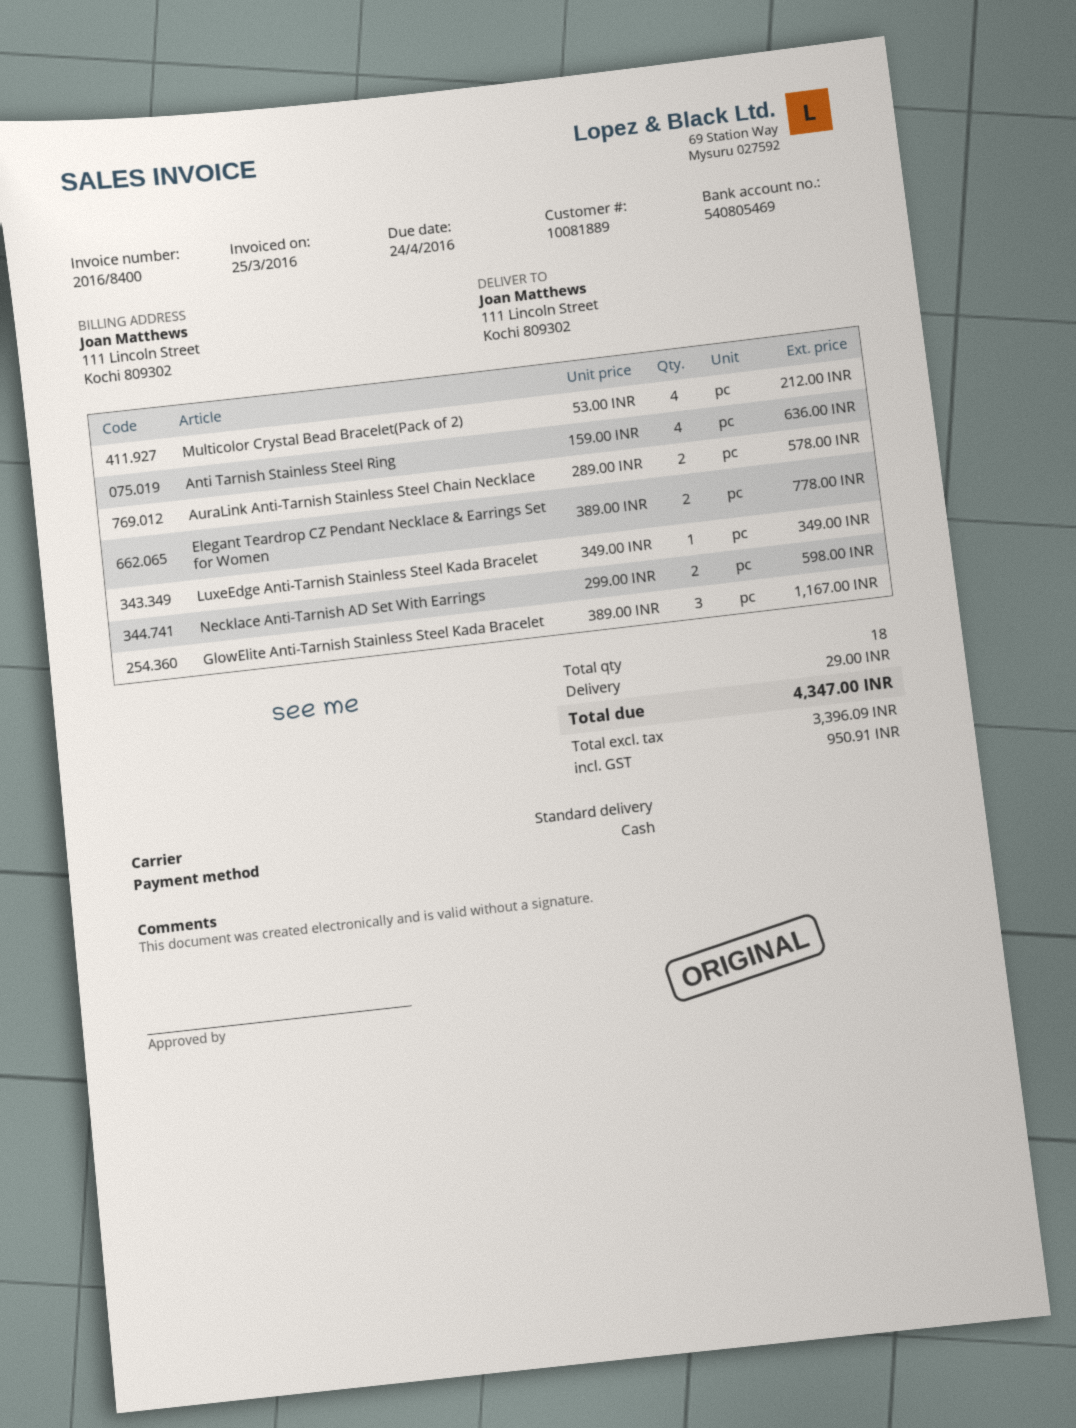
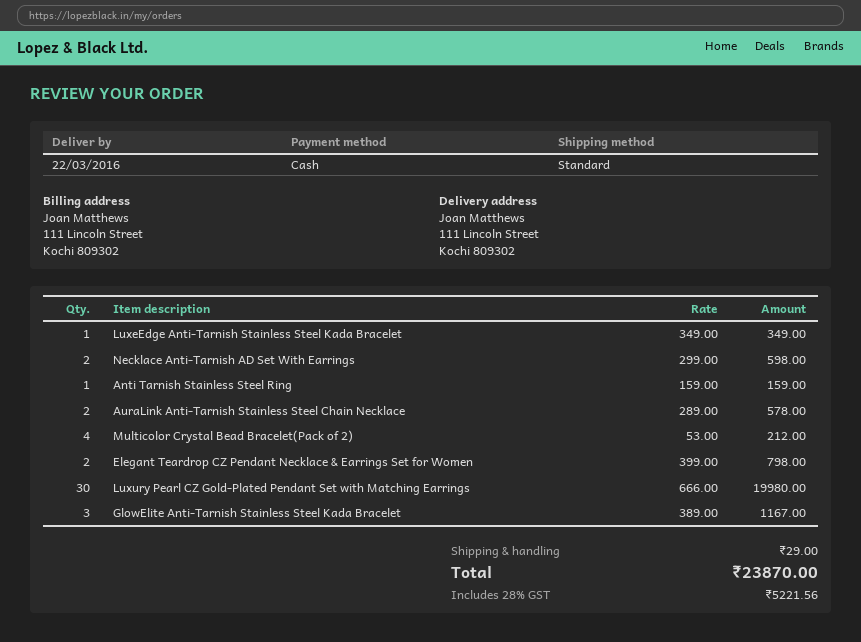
Anti Tarnish Stainless Steel Ring: 4 x 159.00 = 636.00 -> 1 x 159.00 = 159.00
Elegant Teardrop CZ Pendant Necklace & Earrings Set for Women: 2 x 389.00 = 778.00 -> 2 x 399.00 = 798.00
Luxury Pearl CZ Gold-Plated Pendant Set with Matching Earrings: none -> 30 x 666.00 = 19980.00
tax: 950.91 -> 5221.56
total: 4347.00 -> 23870.00

